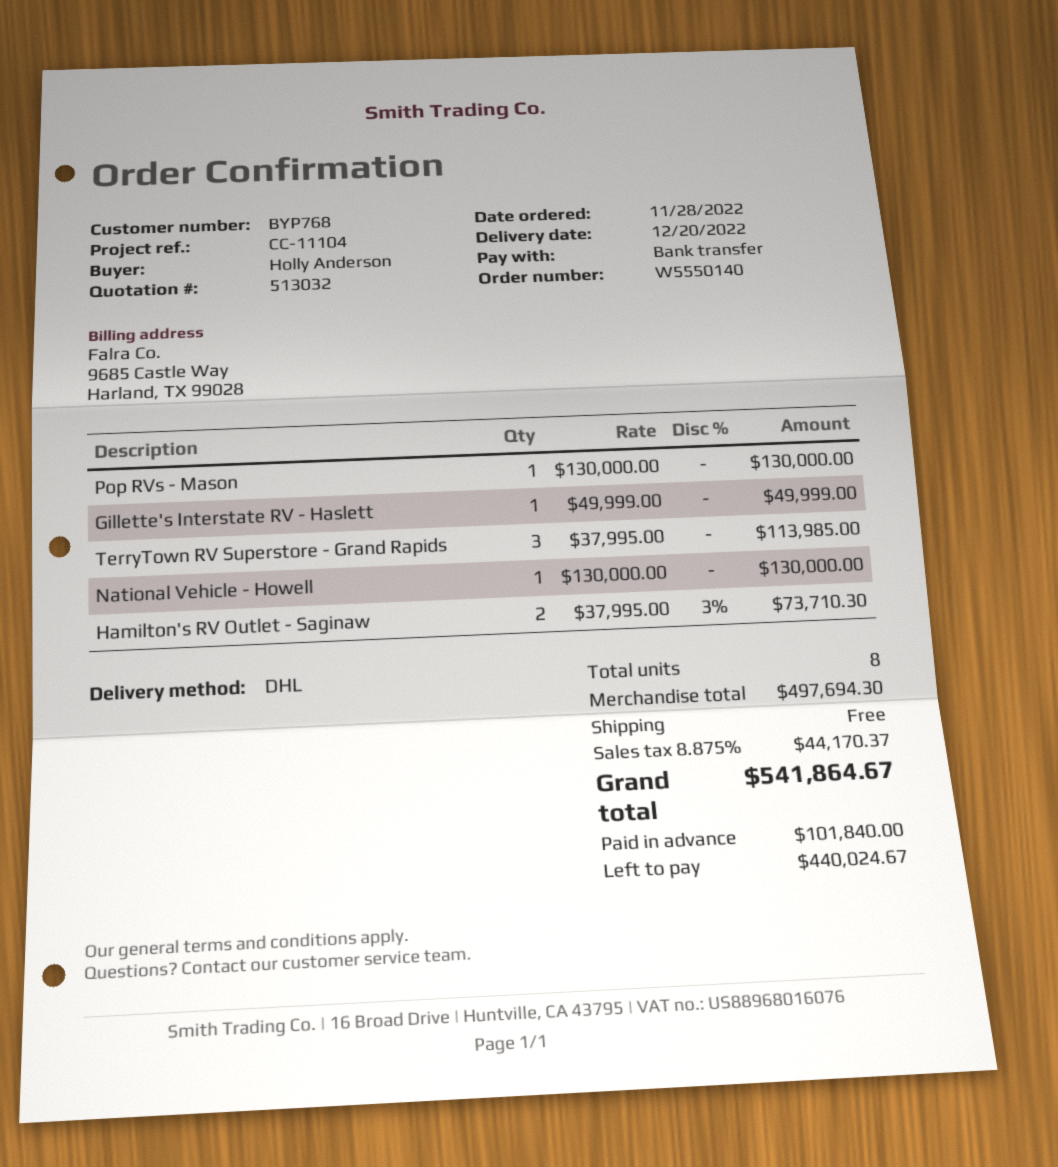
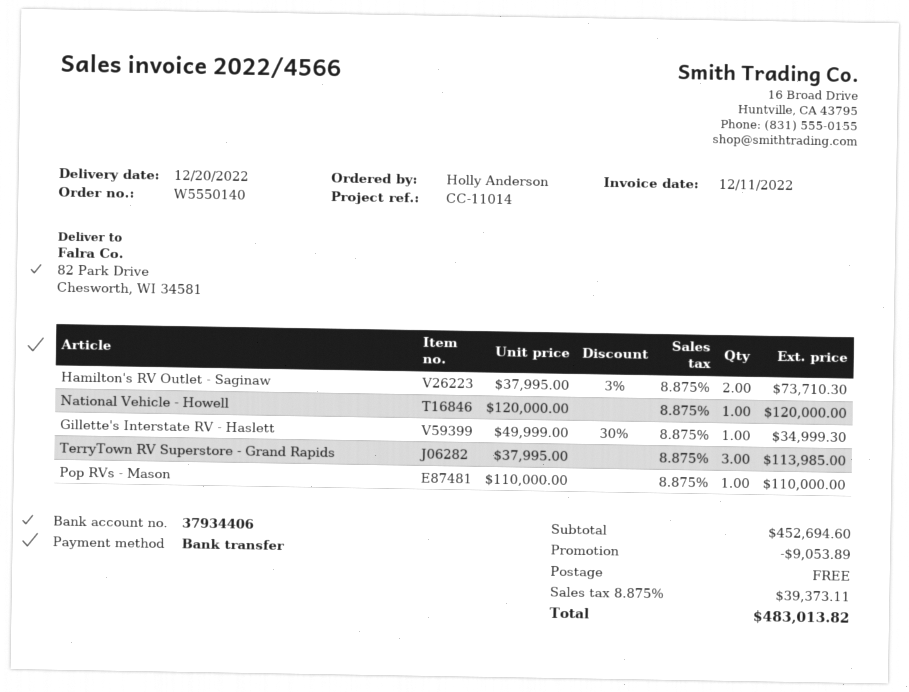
reference: CC-11104 -> CC-11014
Pop RVs - Mason: 1 x 130000.00 = 130000.00 -> 1 x 110000.00 = 110000.00
Gillette's Interstate RV - Haslett: 1 x 49999.00 = 49999.00 -> 1 x 49999.00 - 30% = 34999.30
National Vehicle - Howell: 1 x 130000.00 = 130000.00 -> 1 x 120000.00 = 120000.00
subtotal: 497694.30 -> 452694.60
discount: none -> 9053.89
tax: 8.875% = 44170.37 -> 8.875% = 39373.11
total: 541864.67 -> 483013.82

